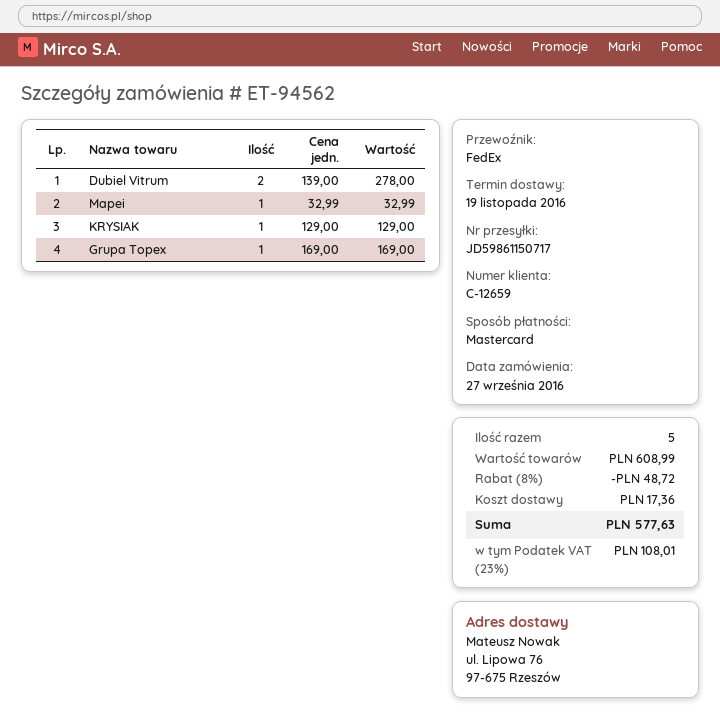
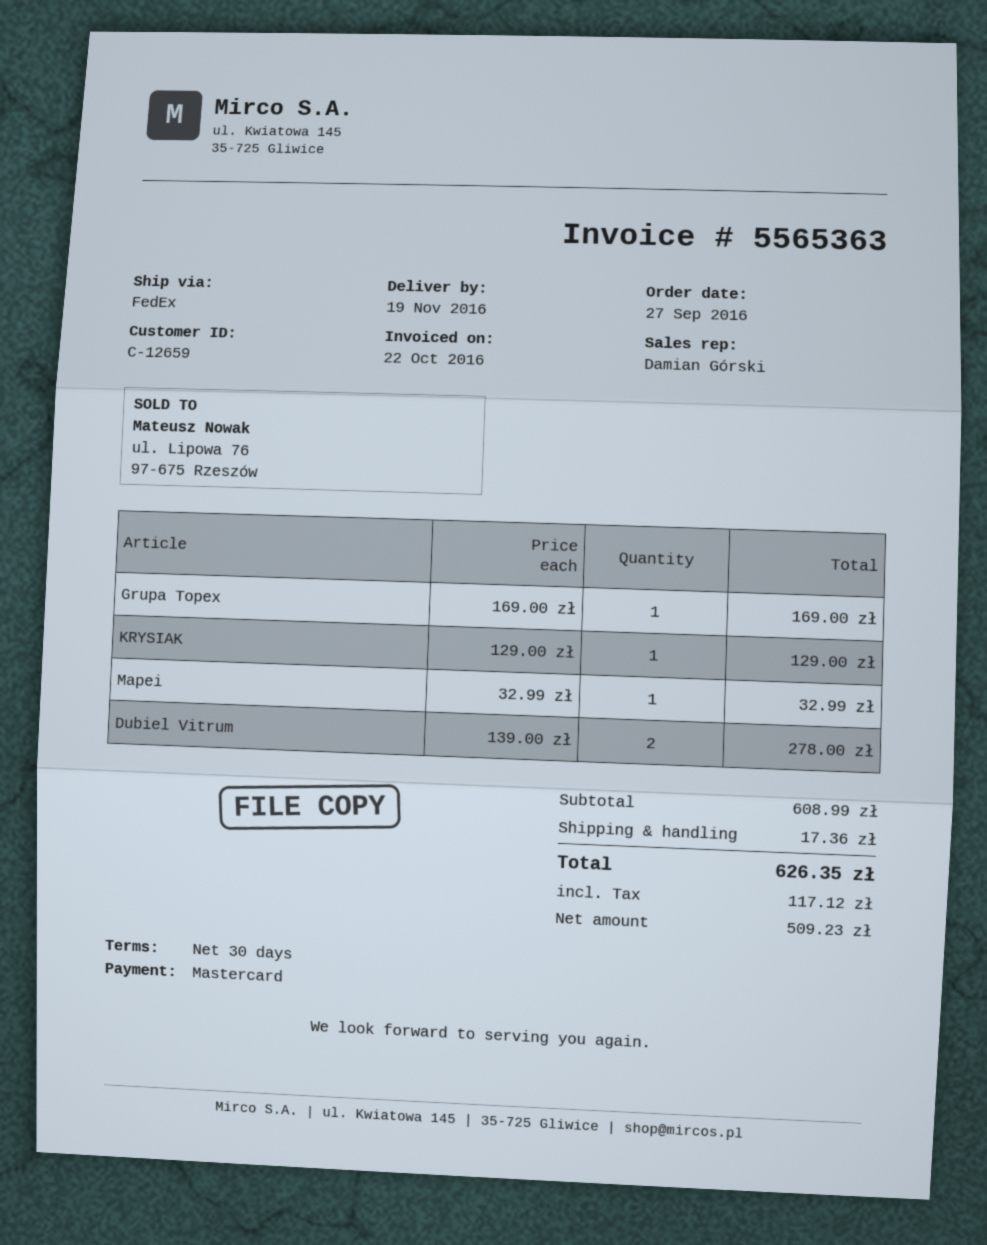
discount: 8% = 48.72 -> none
tax: 108.01 -> 117.12
total: 577.63 -> 626.35

